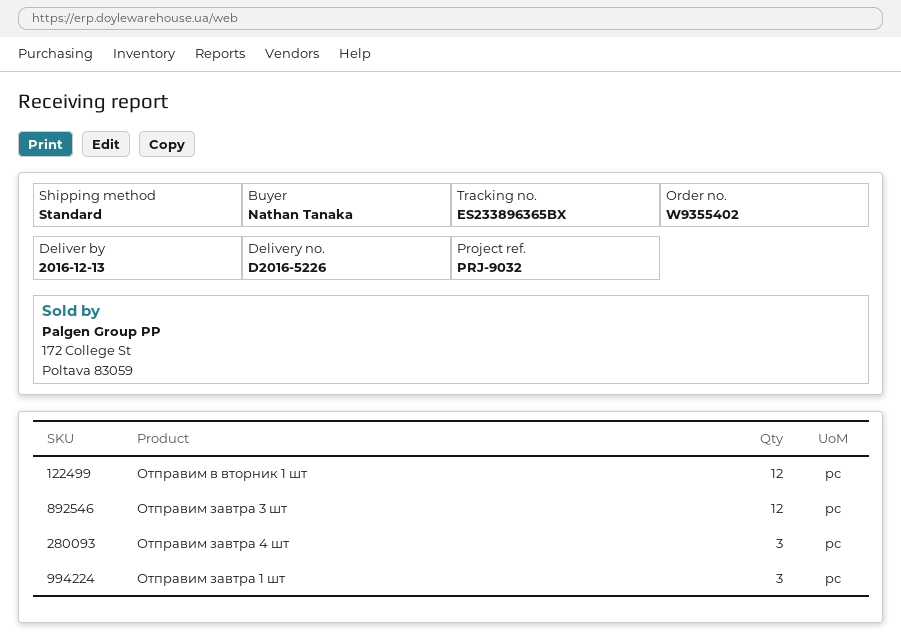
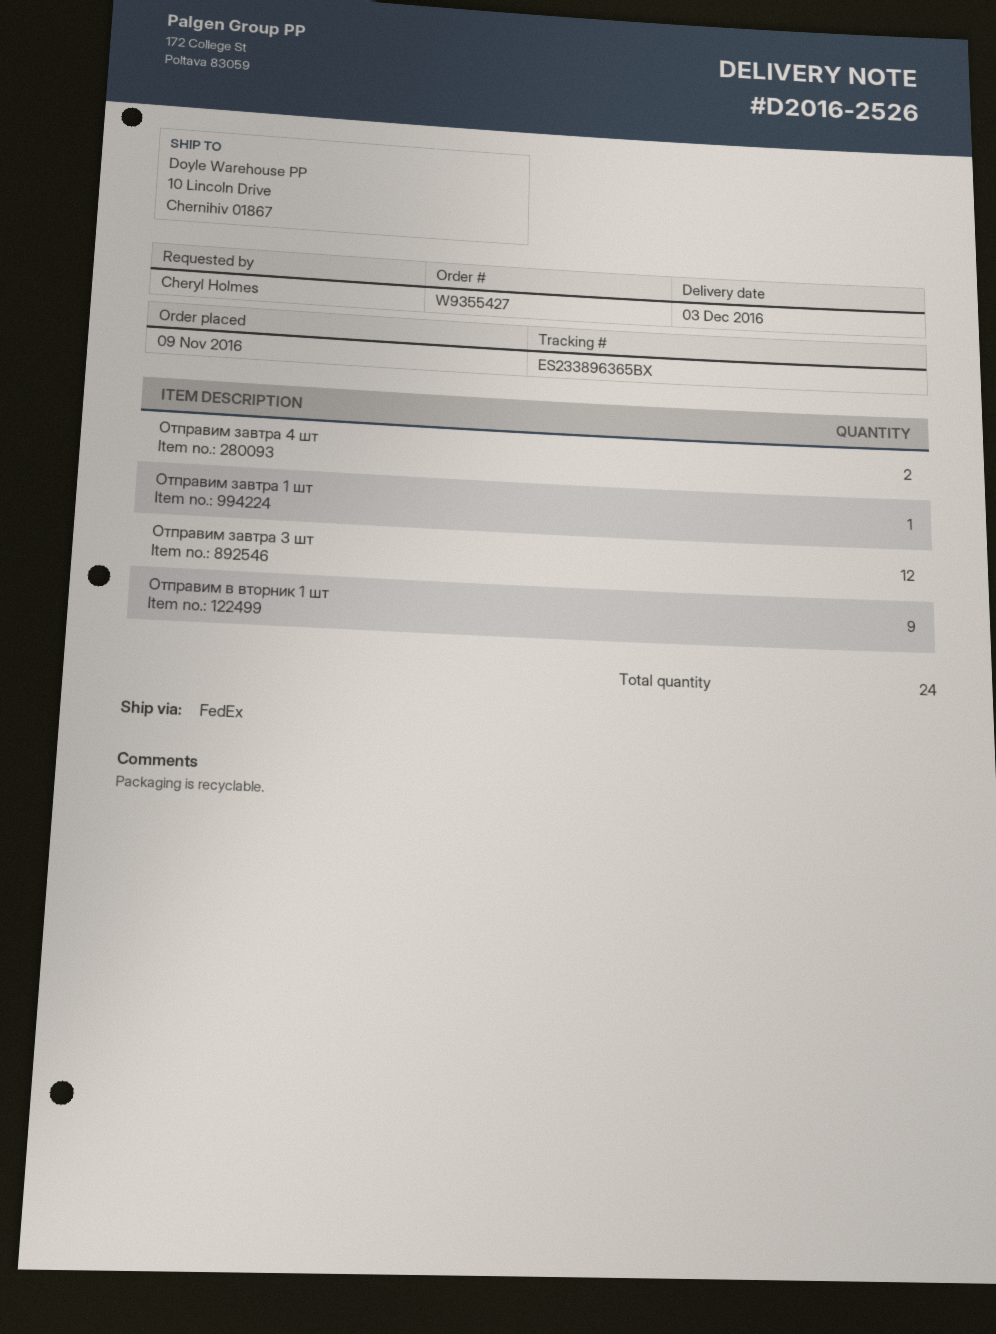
order number: W9355402 -> W9355427
delivery note number: D2016-5226 -> D2016-2526
delivery date: 2016-12-13 -> 2016-12-03
ordered by: Nathan Tanaka -> Cheryl Holmes
shipping method: standard -> FedEx
Отправим в вторник 1 шт: 12 -> 9
Отправим завтра 4 шт: 3 -> 2
Отправим завтра 1 шт: 3 -> 1

